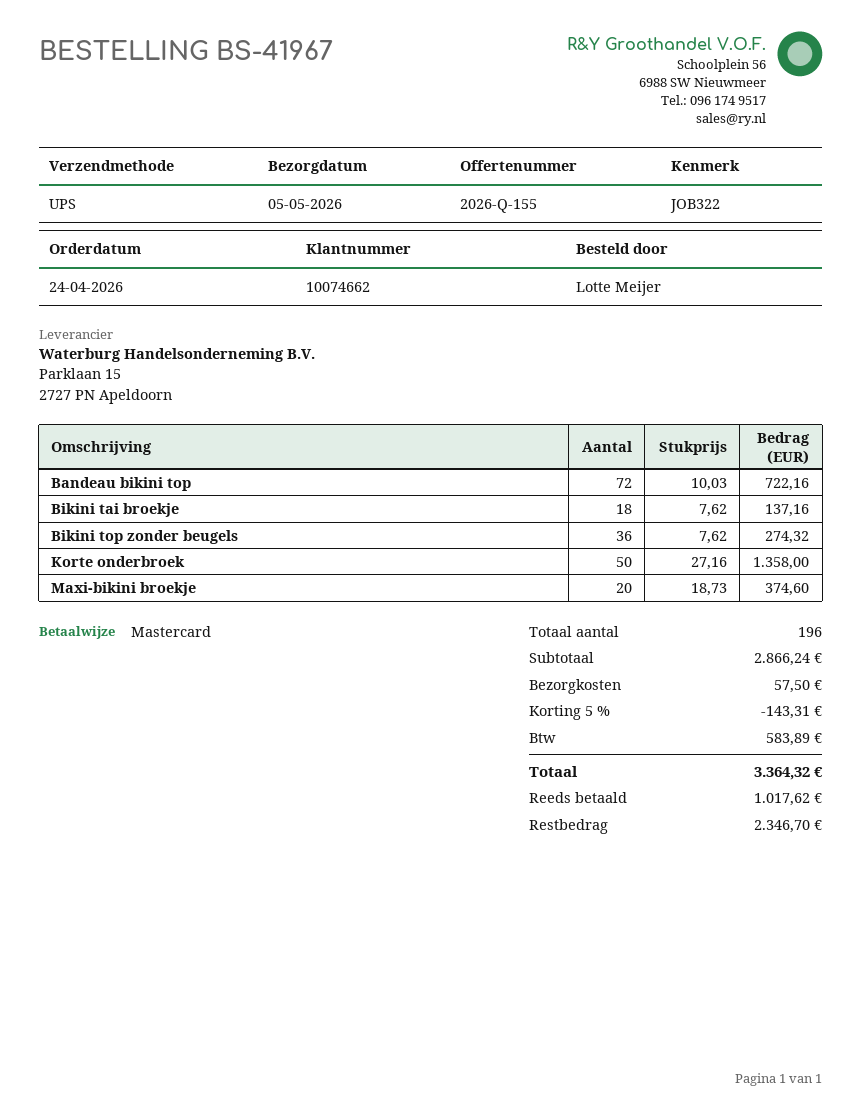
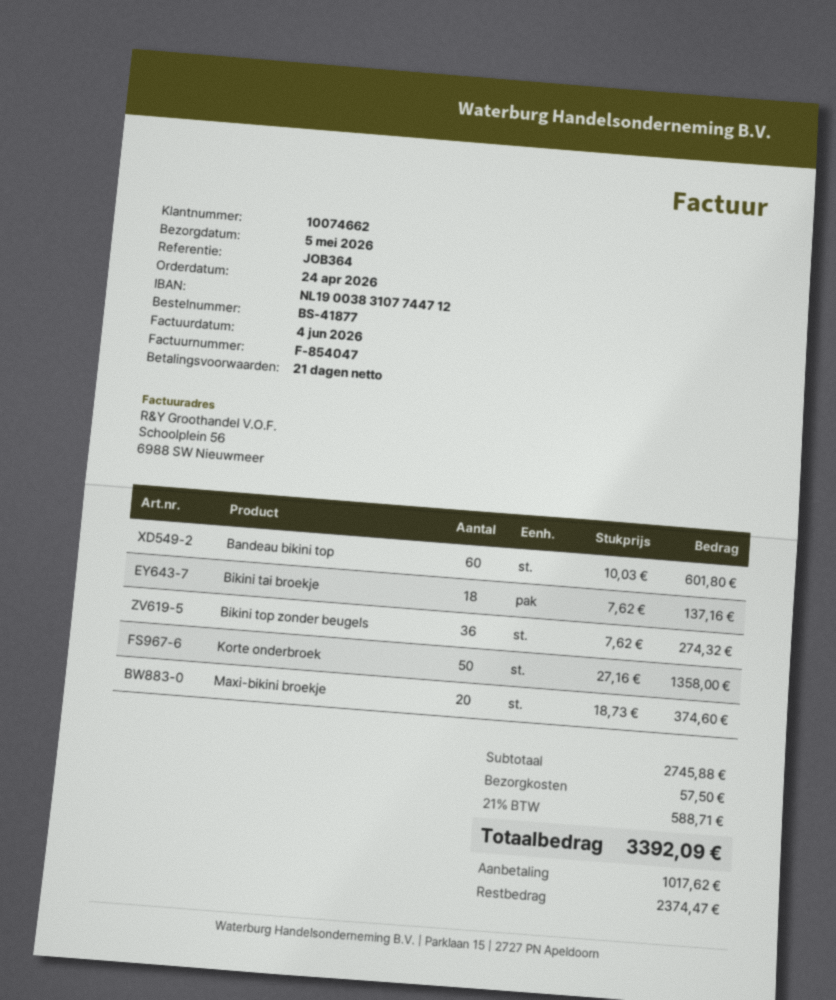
order number: BS-41967 -> BS-41877
reference: JOB322 -> JOB364
Bandeau bikini top: 72 x 10.03 = 722.16 -> 60 x 10.03 = 601.80
subtotal: 2866.24 -> 2745.88
discount: 5% = 143.31 -> none
tax: 583.89 -> 588.71
total: 3364.32 -> 3392.09
balance: 2346.70 -> 2374.47

